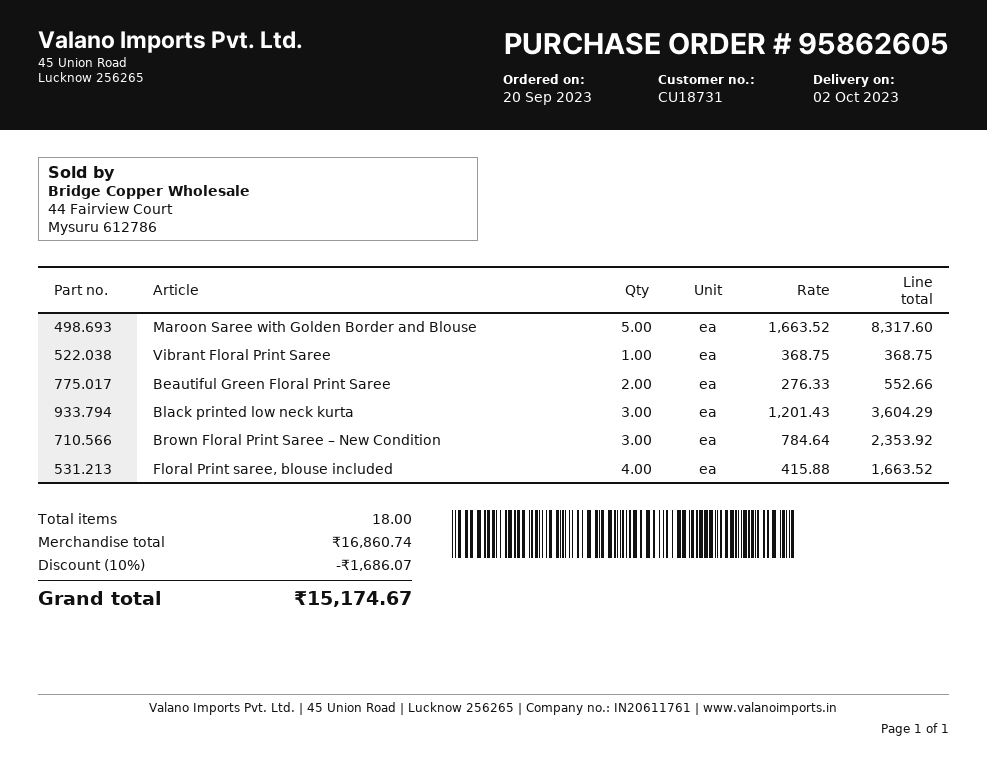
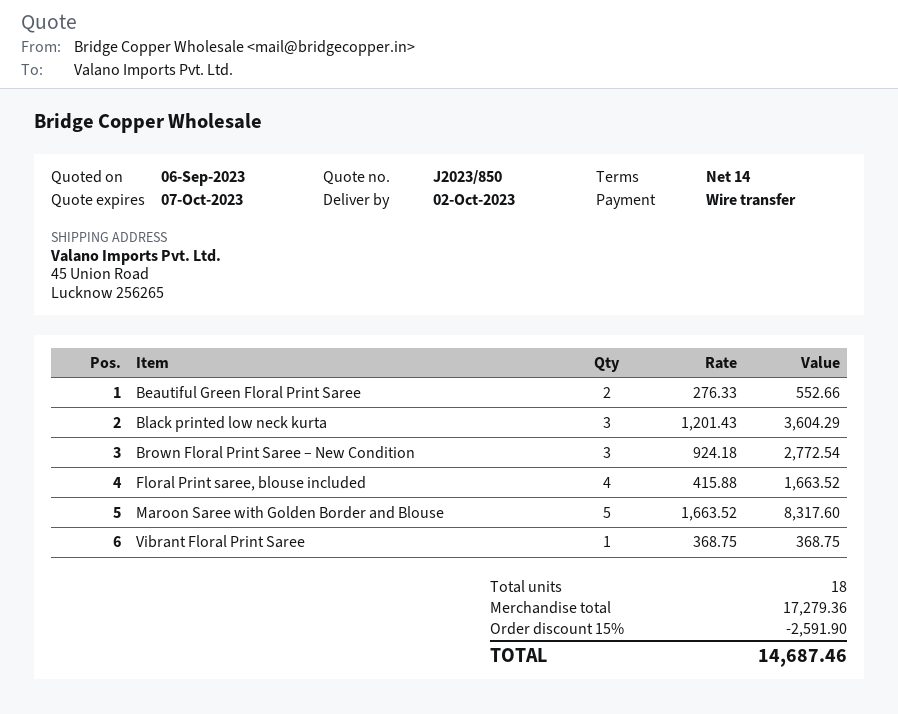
Brown Floral Print Saree – New Condition: 3 x 784.64 = 2353.92 -> 3 x 924.18 = 2772.54
subtotal: 16860.74 -> 17279.36
discount: 10% = 1686.07 -> 15% = 2591.90
total: 15174.67 -> 14687.46

